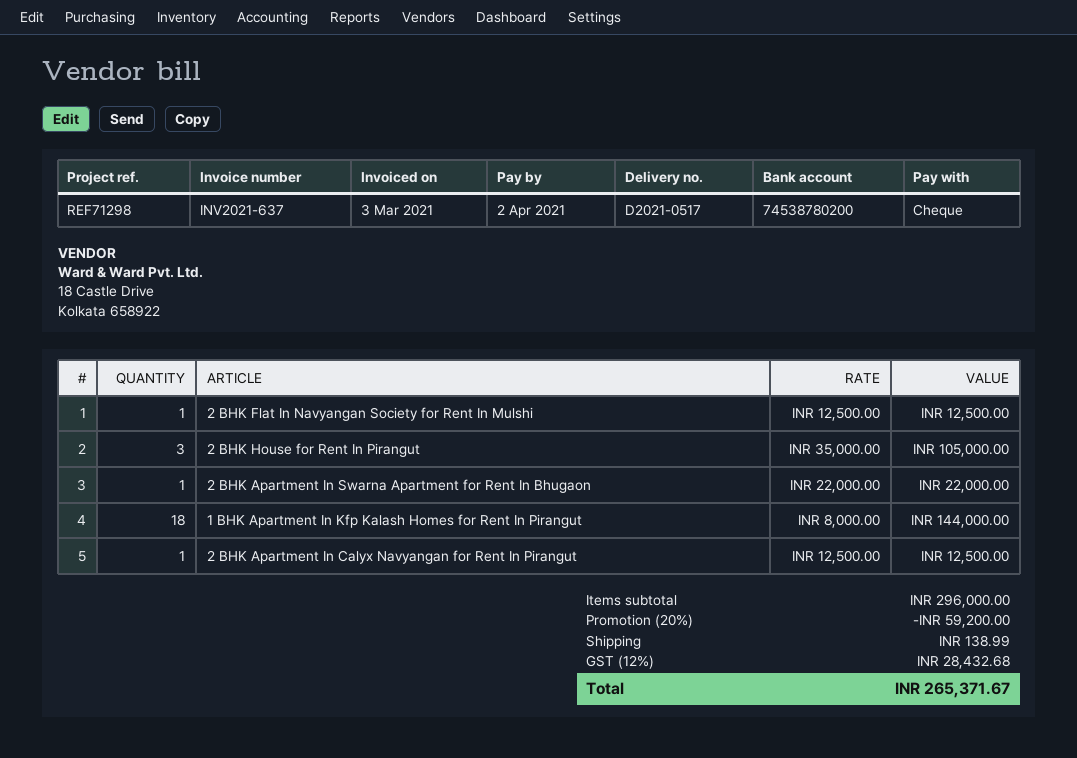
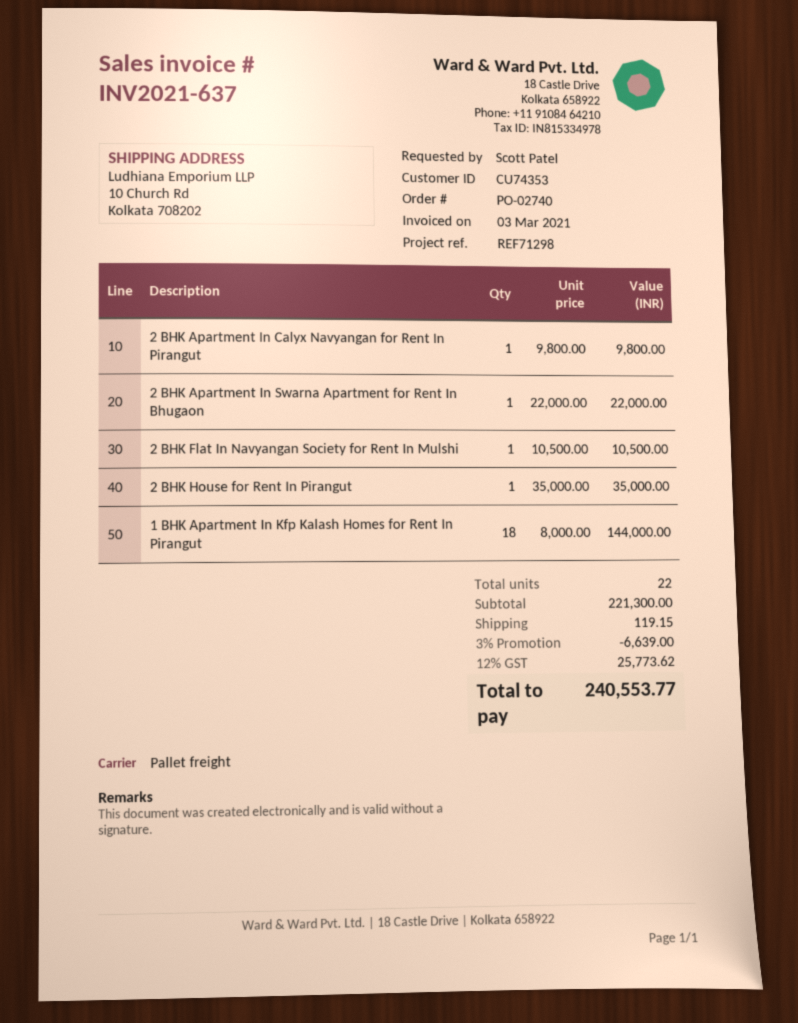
2 BHK Flat In Navyangan Society for Rent In Mulshi: 1 x 12500.00 = 12500.00 -> 1 x 10500.00 = 10500.00
2 BHK House for Rent In Pirangut: 3 x 35000.00 = 105000.00 -> 1 x 35000.00 = 35000.00
2 BHK Apartment In Calyx Navyangan for Rent In Pirangut: 1 x 12500.00 = 12500.00 -> 1 x 9800.00 = 9800.00
subtotal: 296000.00 -> 221300.00
discount: 20% = 59200.00 -> 3% = 6639.00
shipping: 138.99 -> 119.15
tax: 12% = 28432.68 -> 12% = 25773.62
total: 265371.67 -> 240553.77

